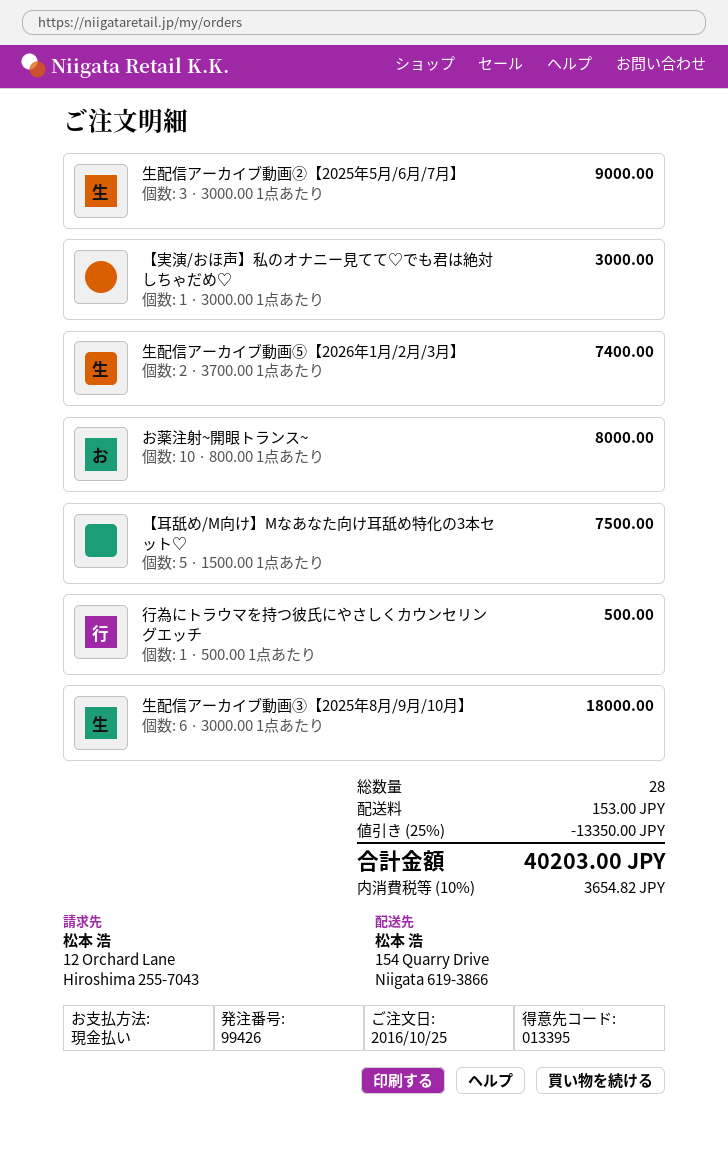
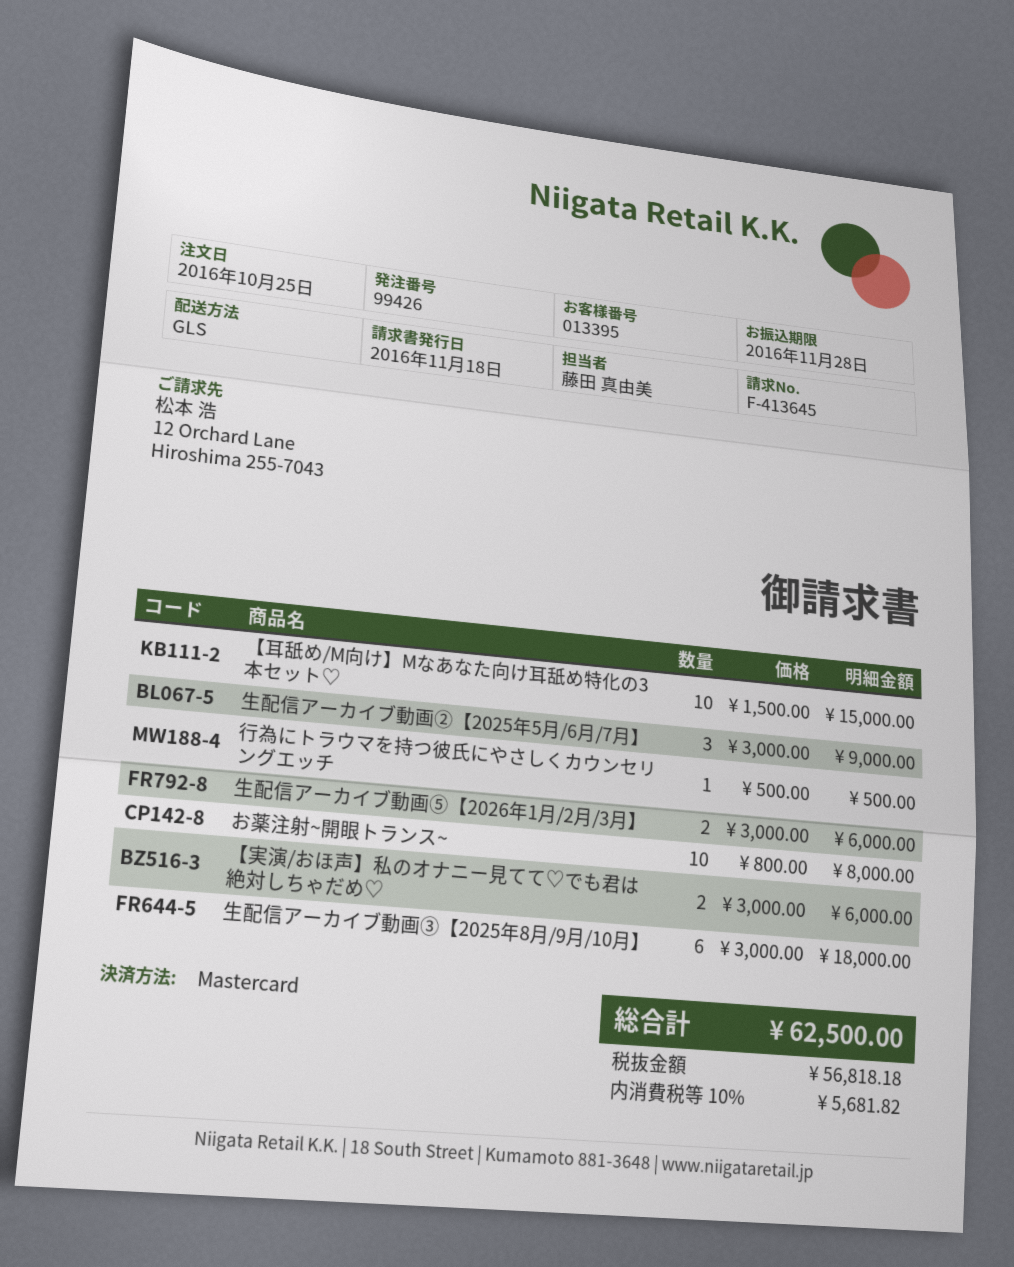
payment method: cash -> Mastercard
【実演/おほ声】私のオナニー見てて♡でも君は絶対しちゃだめ♡: 1 x 3000.00 = 3000.00 -> 2 x 3000.00 = 6000.00
生配信アーカイブ動画⑤【2026年1月/2月/3月】: 2 x 3700.00 = 7400.00 -> 2 x 3000.00 = 6000.00
【耳舐め/M向け】Mなあなた向け耳舐め特化の3本セット♡: 5 x 1500.00 = 7500.00 -> 10 x 1500.00 = 15000.00
discount: 25% = 13350.00 -> none
shipping: 153.00 -> none
tax: 10% = 3654.82 -> 10% = 5681.82
total: 40203.00 -> 62500.00

